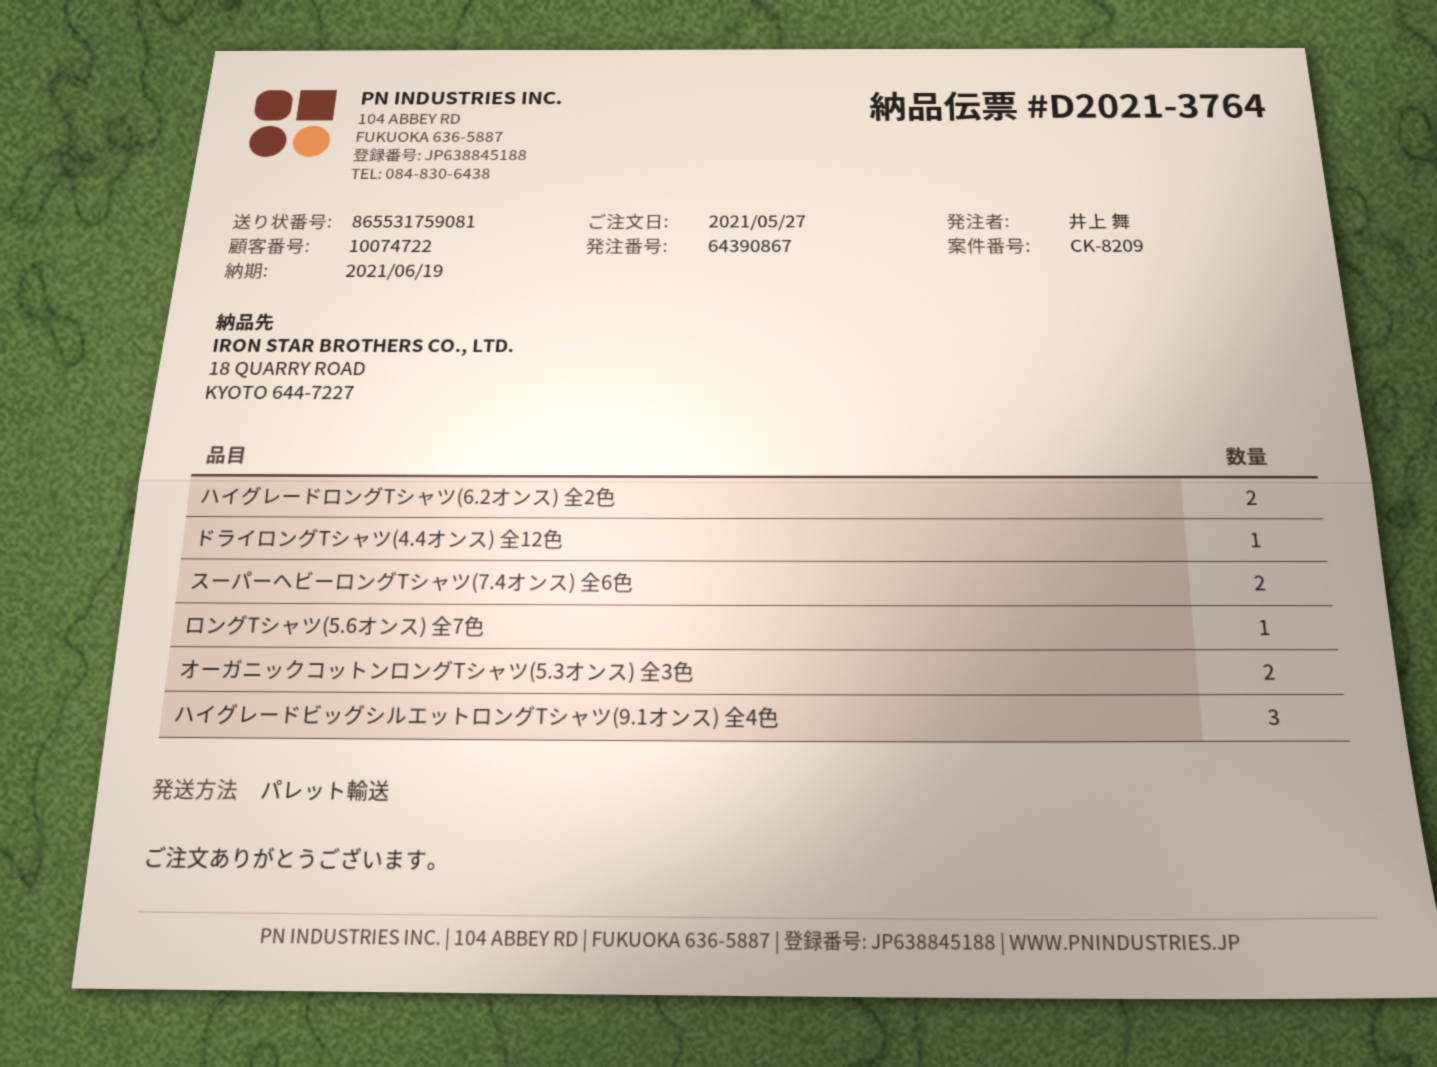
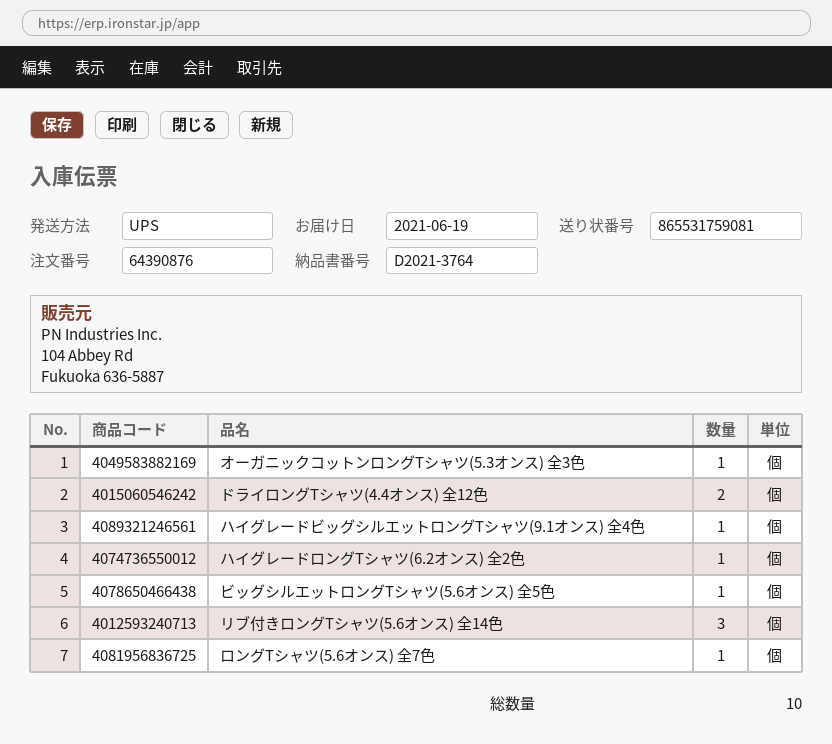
order number: 64390867 -> 64390876
shipping method: pallet freight -> UPS
ハイグレードロングTシャツ(6.2オンス) 全2色: 2 -> 1
ドライロングTシャツ(4.4オンス) 全12色: 1 -> 2
スーパーヘビーロングTシャツ(7.4オンス) 全6色: 2 -> none
オーガニックコットンロングTシャツ(5.3オンス) 全3色: 2 -> 1
ハイグレードビッグシルエットロングTシャツ(9.1オンス) 全4色: 3 -> 1
ビッグシルエットロングTシャツ(5.6オンス) 全5色: none -> 1
リブ付きロングTシャツ(5.6オンス) 全14色: none -> 3

